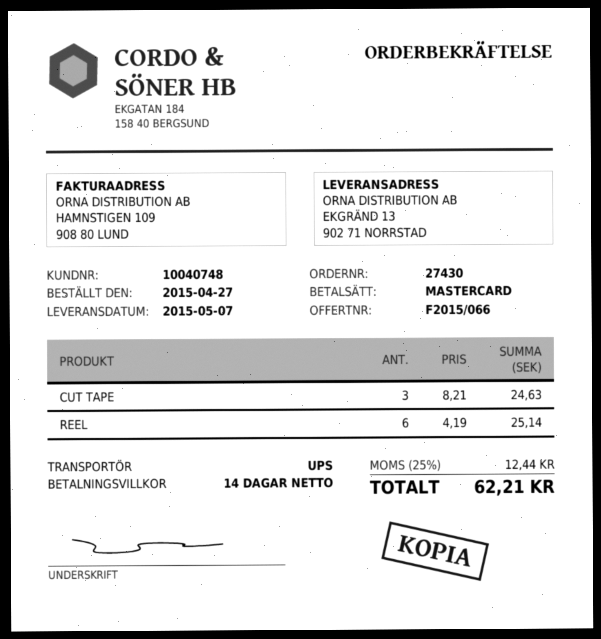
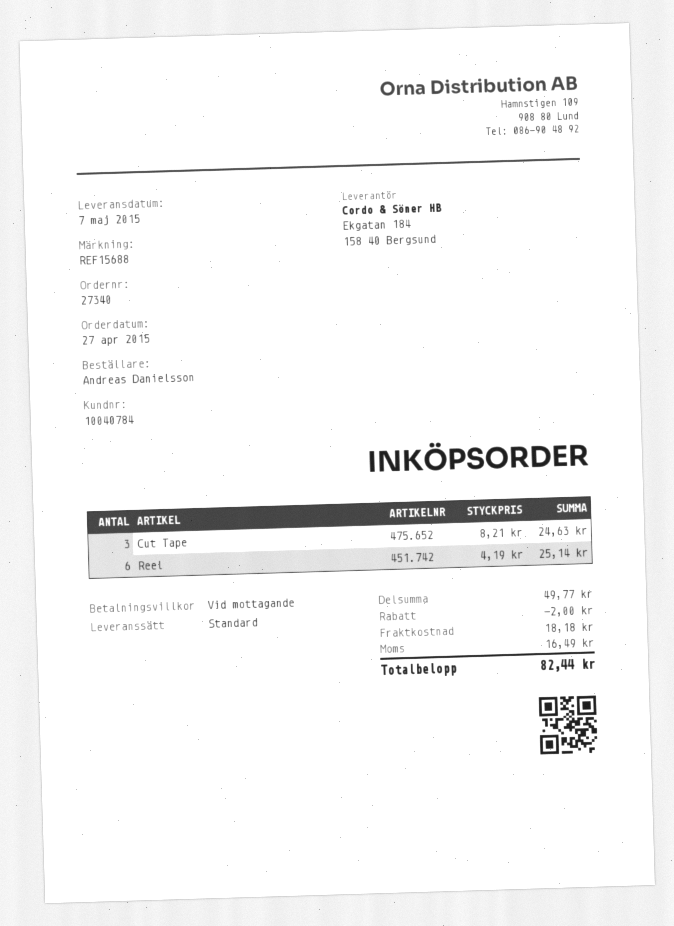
order number: 27430 -> 27340
payment terms: 14 days -> on receipt
customer number: 10040748 -> 10040784
shipping method: UPS -> standard
discount: none -> 2.00
shipping: none -> 18.18
tax: 12.44 -> 16.49
total: 62.21 -> 82.44

